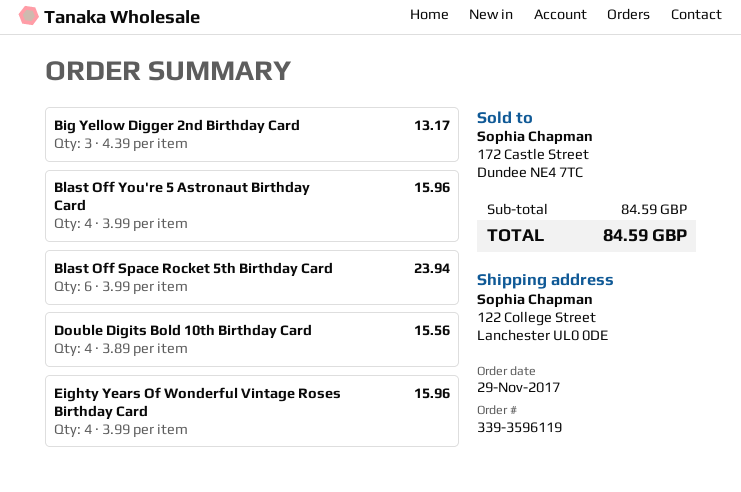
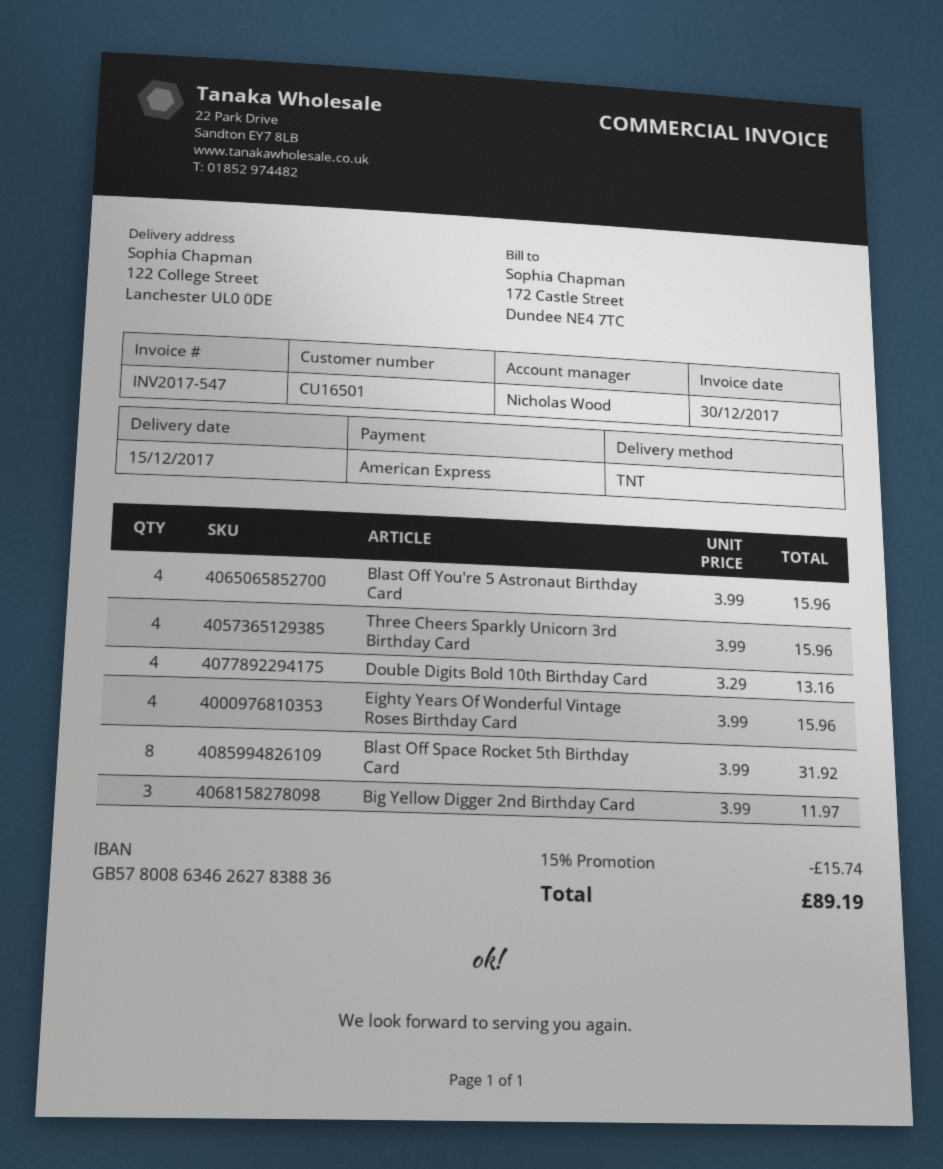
Big Yellow Digger 2nd Birthday Card: 3 x 4.39 = 13.17 -> 3 x 3.99 = 11.97
Blast Off Space Rocket 5th Birthday Card: 6 x 3.99 = 23.94 -> 8 x 3.99 = 31.92
Double Digits Bold 10th Birthday Card: 4 x 3.89 = 15.56 -> 4 x 3.29 = 13.16
Three Cheers Sparkly Unicorn 3rd Birthday Card: none -> 4 x 3.99 = 15.96
discount: none -> 15% = 15.74
total: 84.59 -> 89.19

